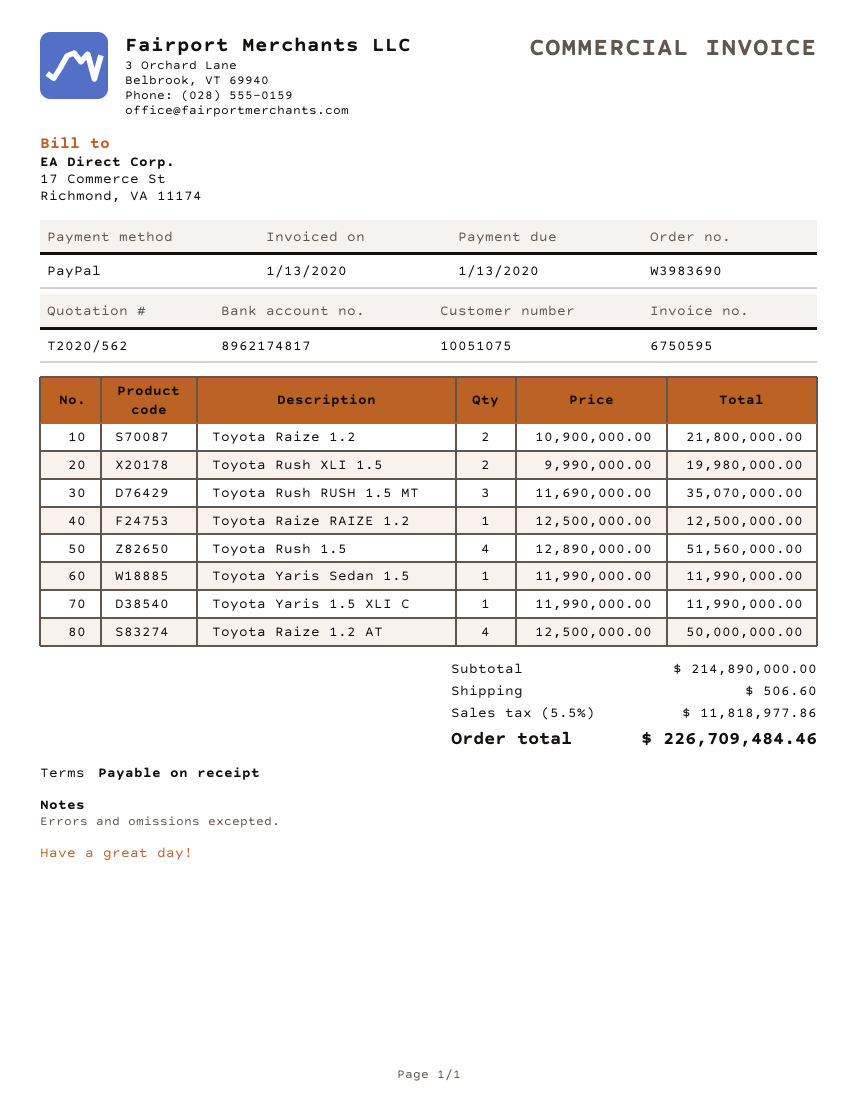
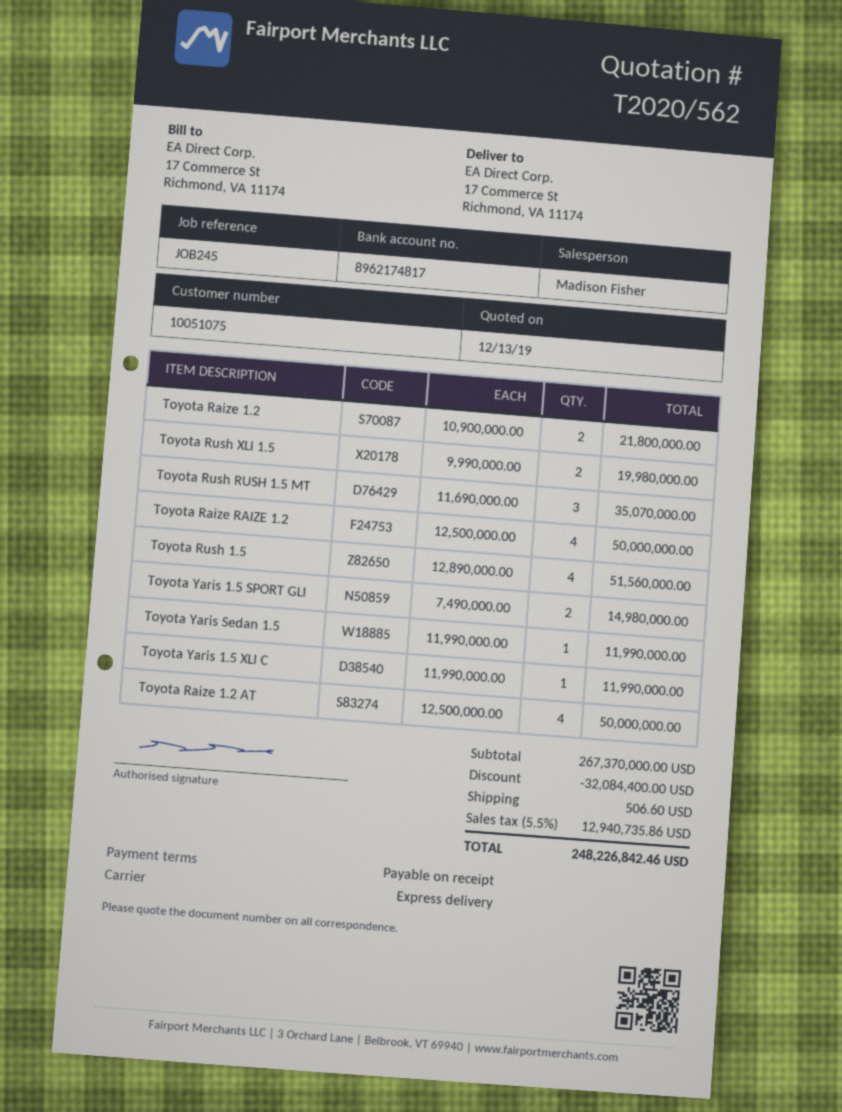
Toyota Raize RAIZE 1.2: 1 x 12500000.00 = 12500000.00 -> 4 x 12500000.00 = 50000000.00
Toyota Yaris 1.5 SPORT GLI: none -> 2 x 7490000.00 = 14980000.00
subtotal: 214890000.00 -> 267370000.00
discount: none -> 32084400.00
tax: 5.5% = 11818977.86 -> 5.5% = 12940735.86
total: 226709484.46 -> 248226842.46

